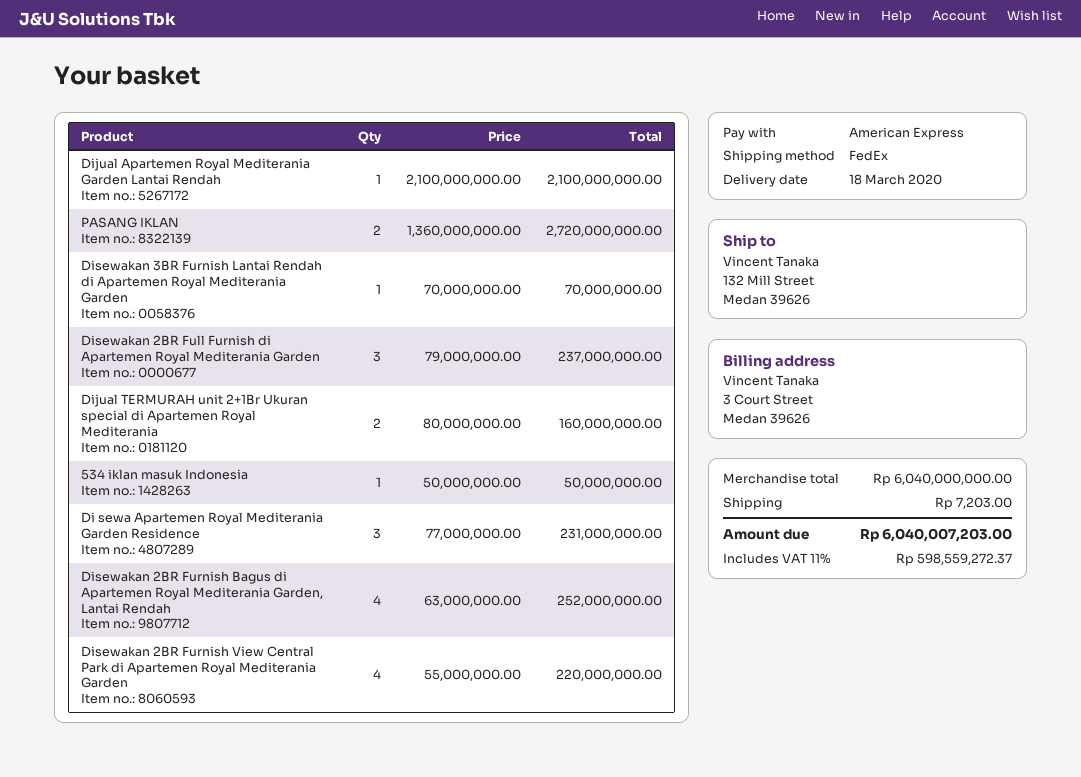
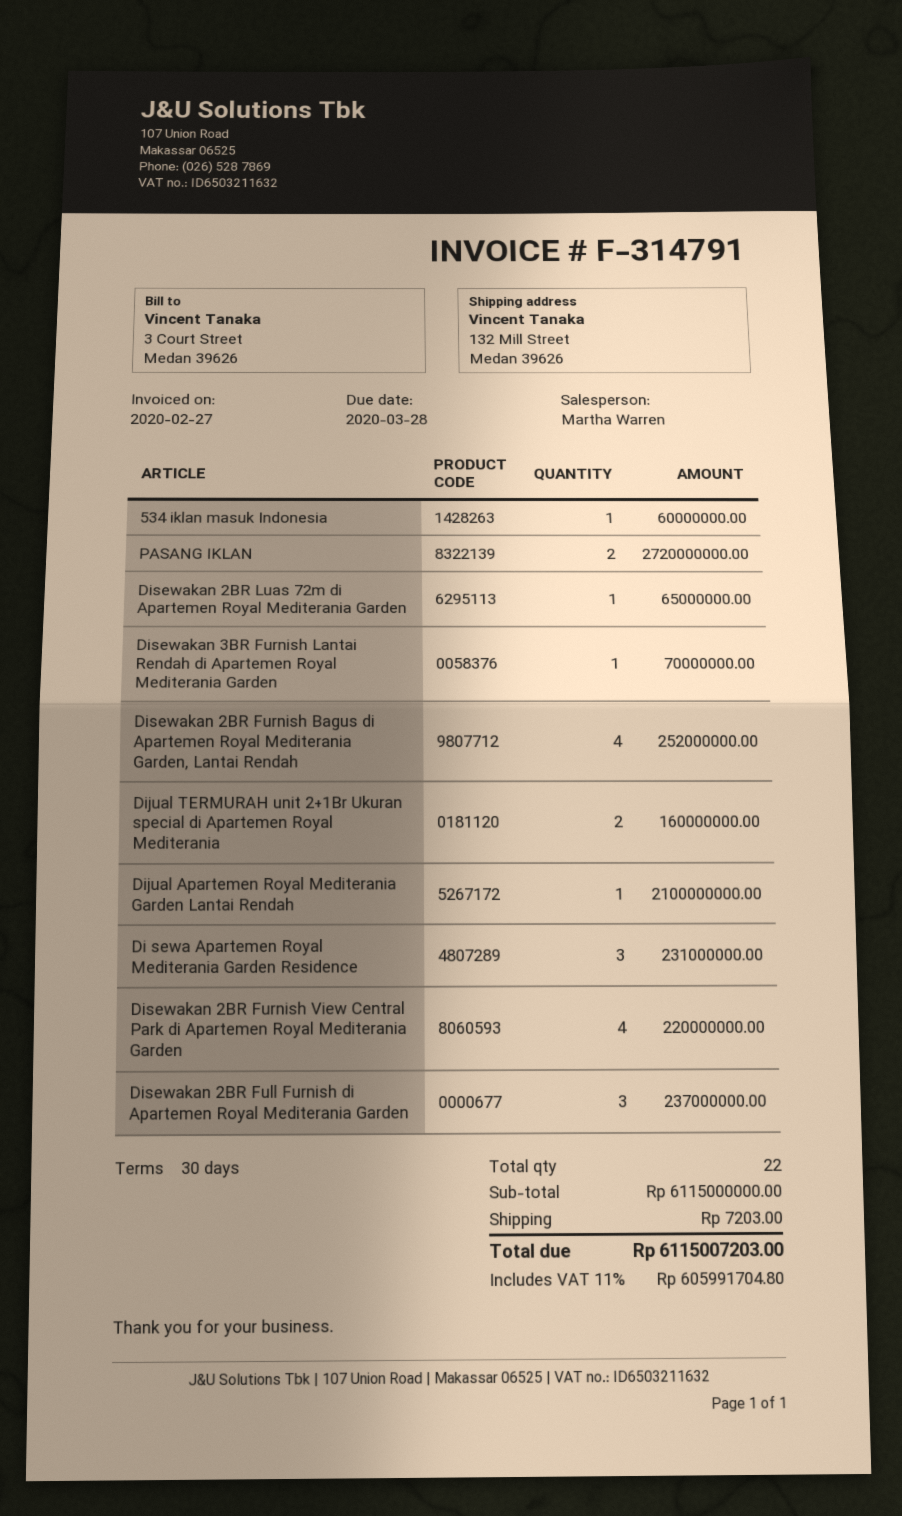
534 iklan masuk Indonesia: 1 for 50000000.00 -> 1 for 60000000.00
Disewakan 2BR Luas 72m di Apartemen Royal Mediterania Garden: none -> 1 for 65000000.00
subtotal: 6040000000.00 -> 6115000000.00
tax: 11% = 598559272.37 -> 11% = 605991704.80
total: 6040007203.00 -> 6115007203.00

